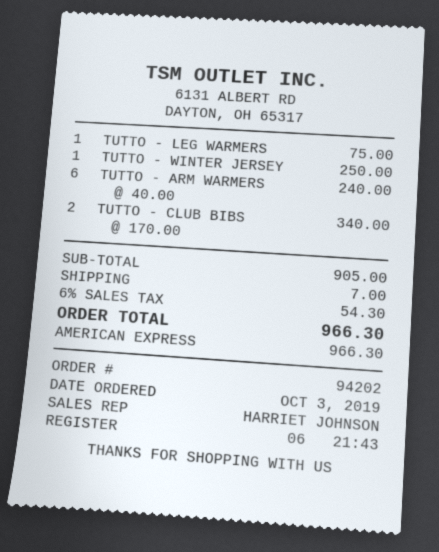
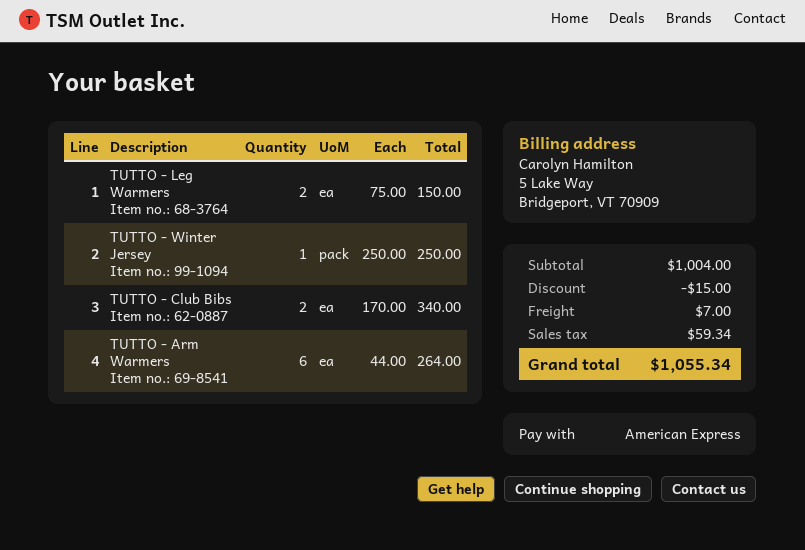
TUTTO - LEG WARMERS: 1 x 75.00 = 75.00 -> 2 x 75.00 = 150.00
TUTTO - ARM WARMERS: 6 x 40.00 = 240.00 -> 6 x 44.00 = 264.00
subtotal: 905.00 -> 1004.00
discount: none -> 15.00
tax: 54.30 -> 59.34
total: 966.30 -> 1055.34

